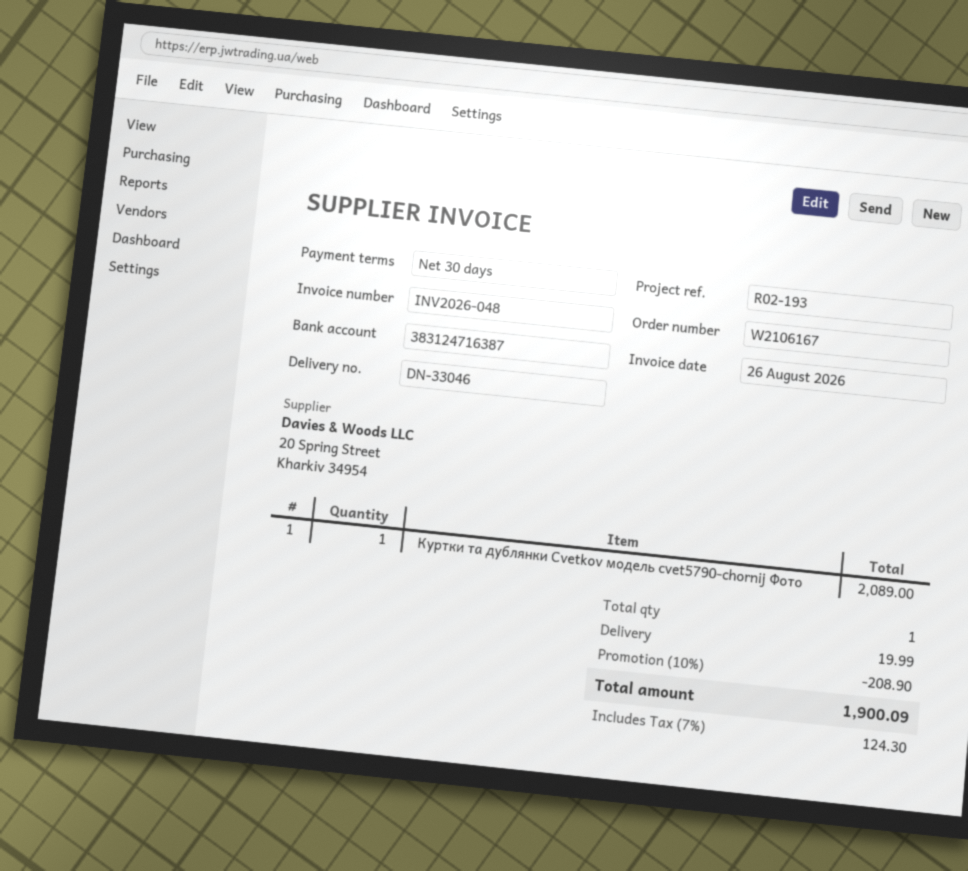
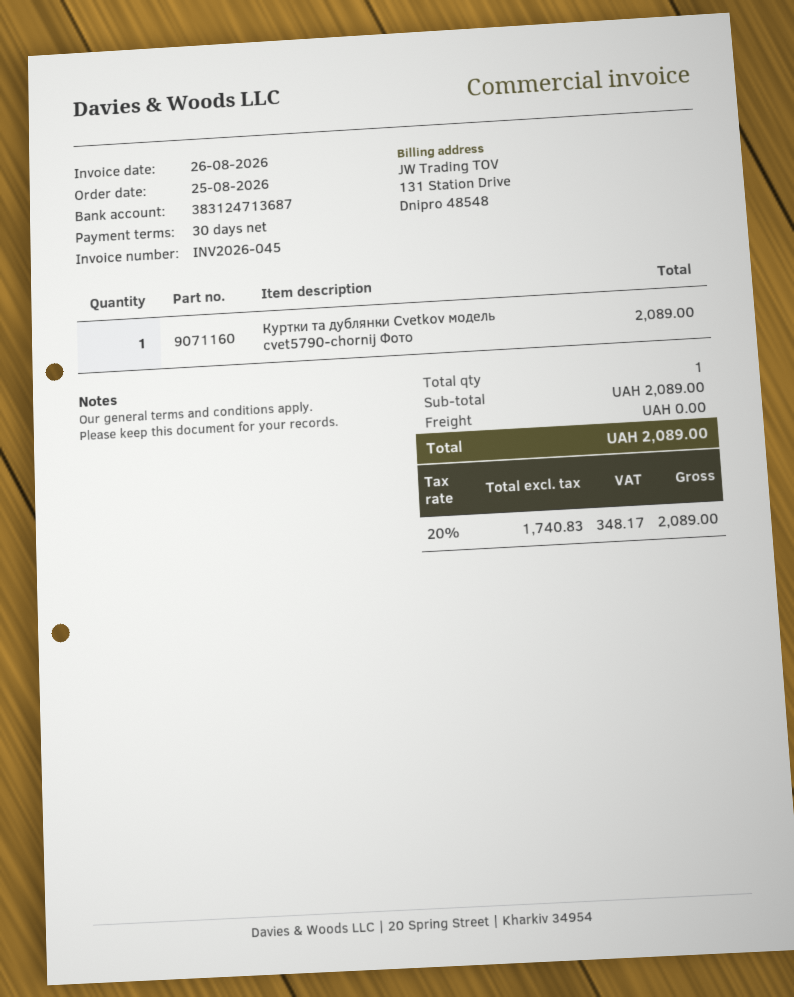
invoice number: INV2026-048 -> INV2026-045
bank account: 383124716387 -> 383124713687
discount: 10% = 208.90 -> none
shipping: 19.99 -> 0.00
tax: 7% = 124.30 -> 20% = 348.17
total: 1900.09 -> 2089.00

